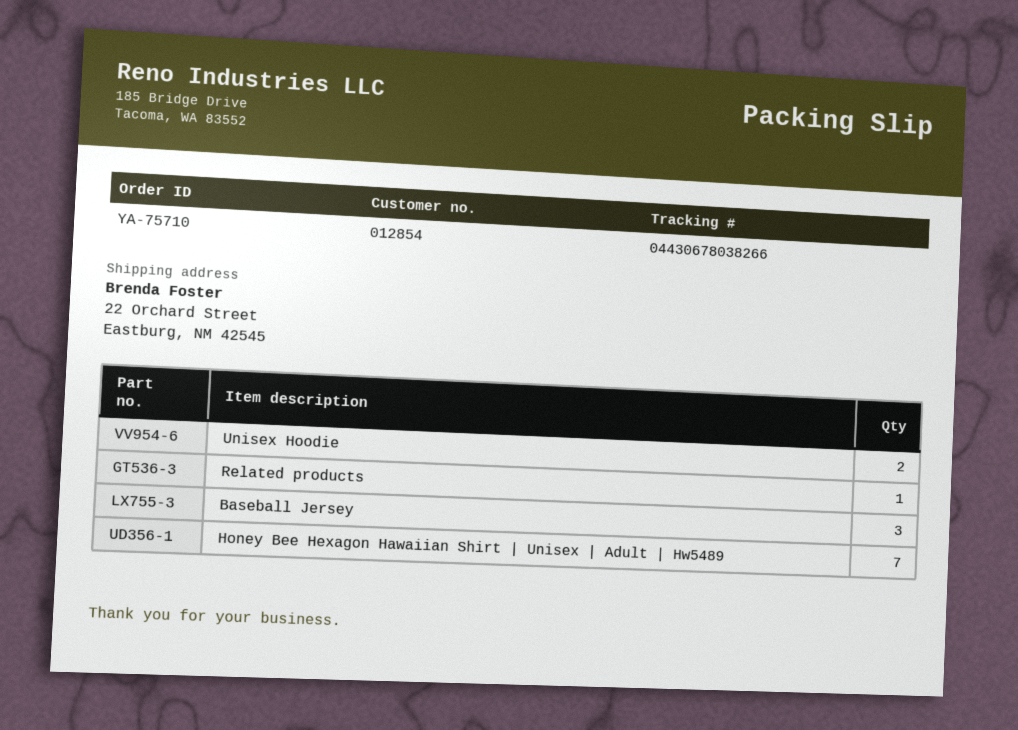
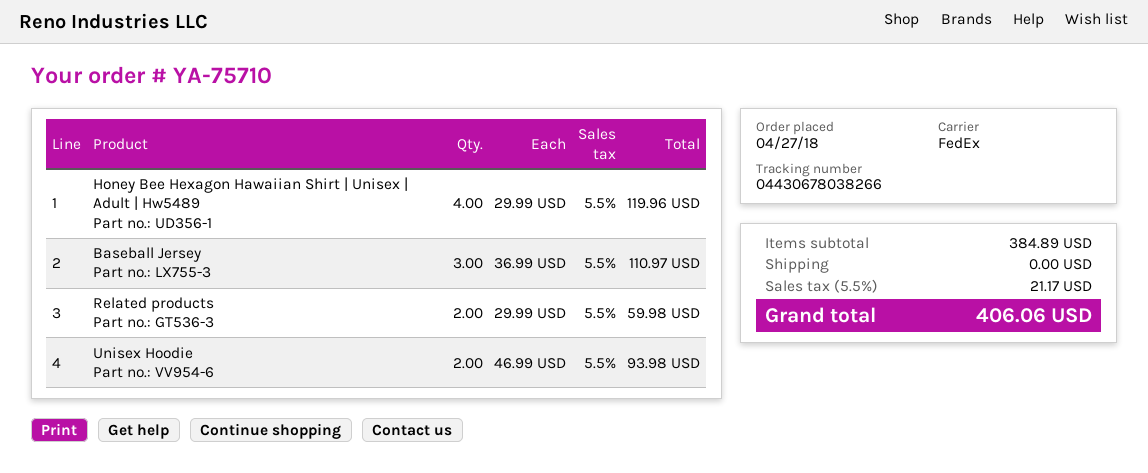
Related products: 1 -> 2
Honey Bee Hexagon Hawaiian Shirt | Unisex | Adult | Hw5489: 7 -> 4

